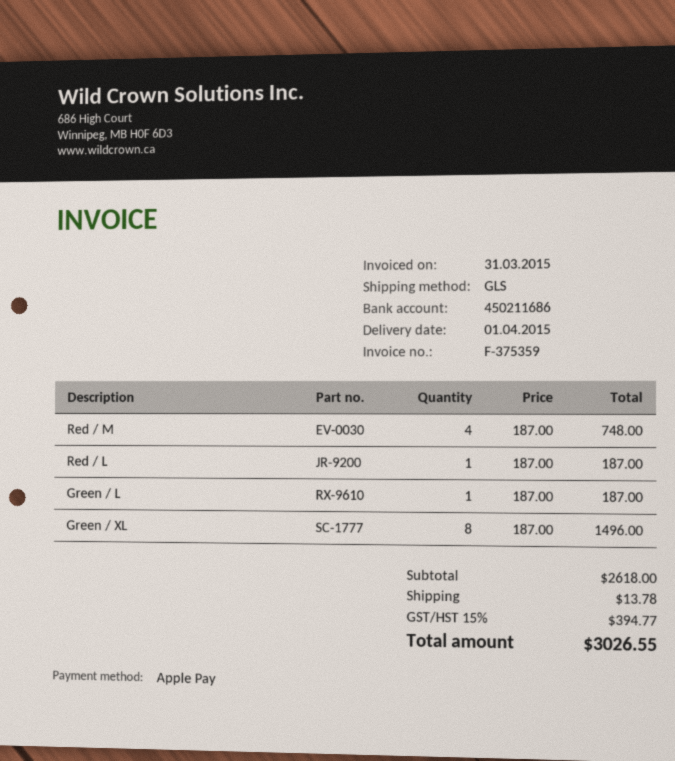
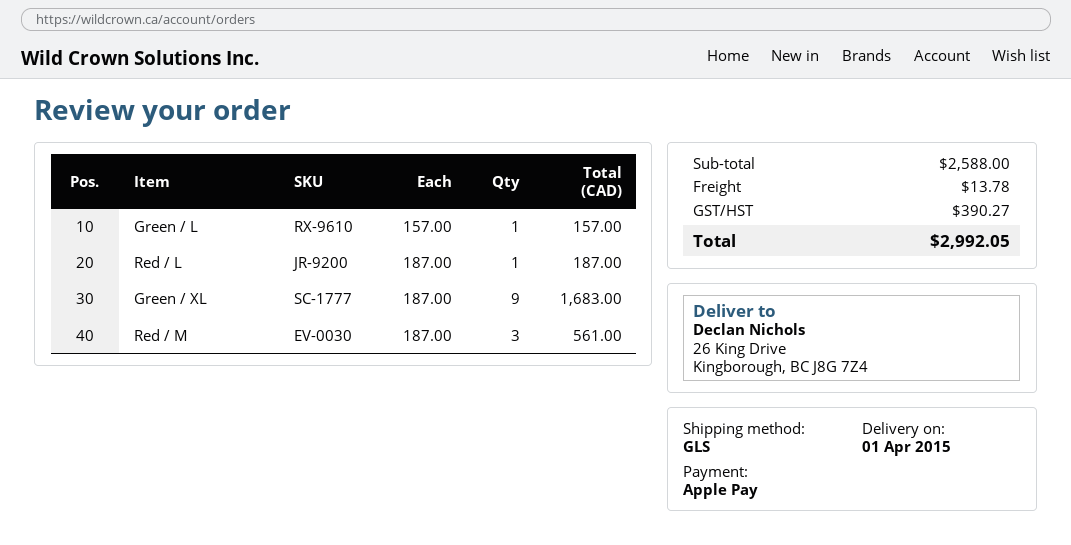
Red / M: 4 x 187.00 = 748.00 -> 3 x 187.00 = 561.00
Green / L: 1 x 187.00 = 187.00 -> 1 x 157.00 = 157.00
Green / XL: 8 x 187.00 = 1496.00 -> 9 x 187.00 = 1683.00
subtotal: 2618.00 -> 2588.00
tax: 394.77 -> 390.27
total: 3026.55 -> 2992.05

